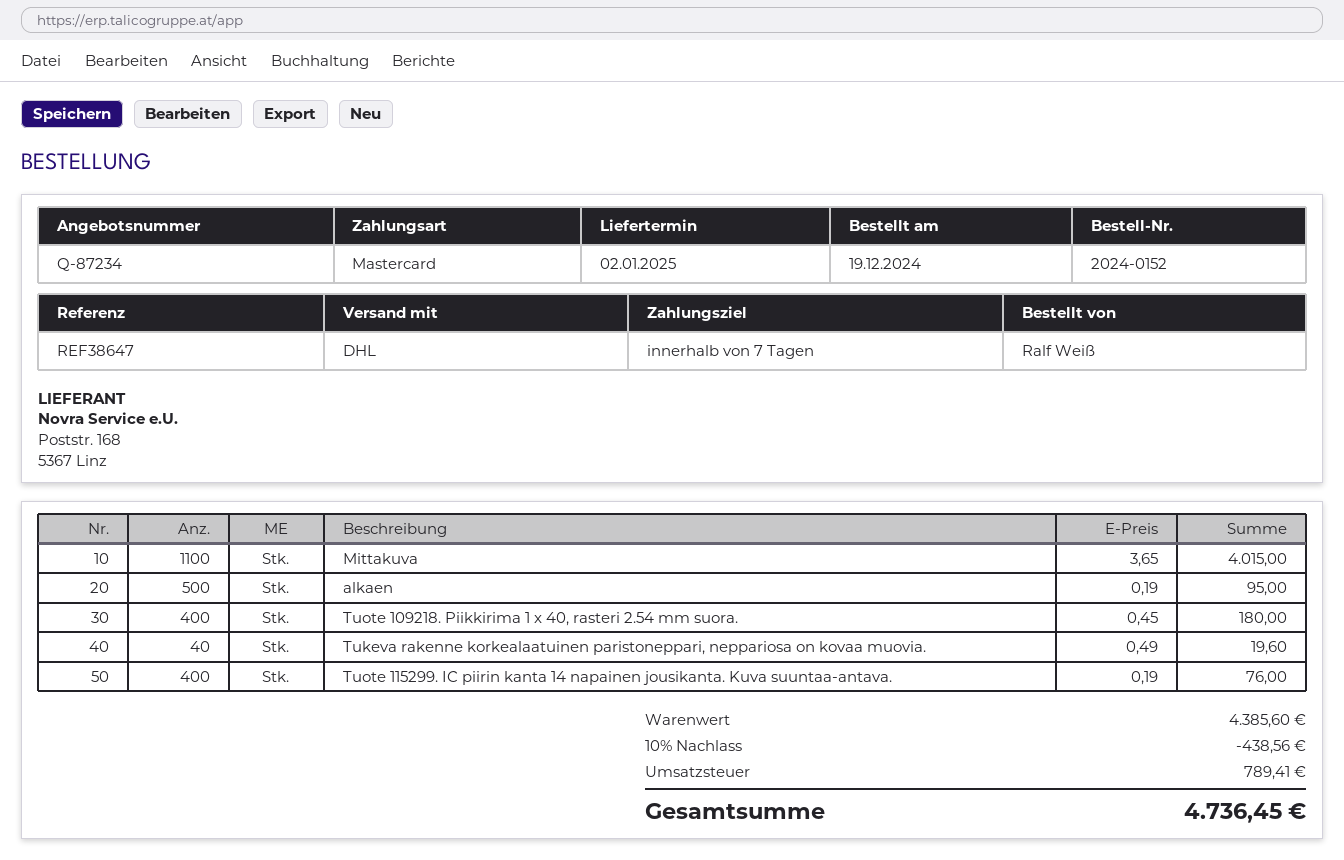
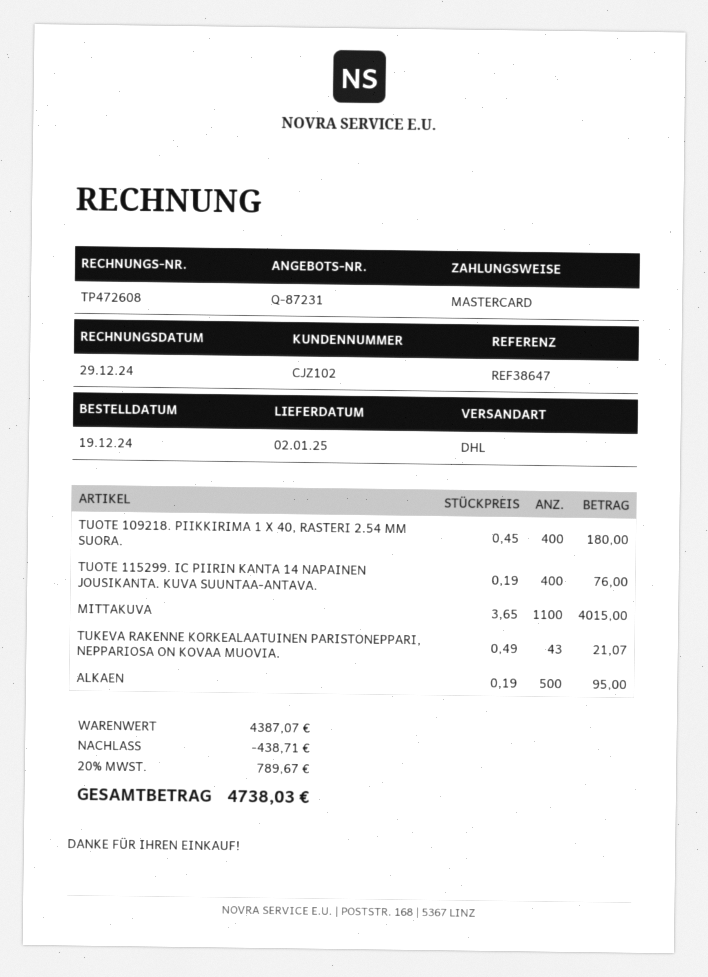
quote number: Q-87234 -> Q-87231
Tukeva rakenne korkealaatuinen paristoneppari, neppariosa on kovaa muovia.: 40 x 0.49 = 19.60 -> 43 x 0.49 = 21.07
subtotal: 4385.60 -> 4387.07
discount: 438.56 -> 438.71
tax: 789.41 -> 789.67
total: 4736.45 -> 4738.03

